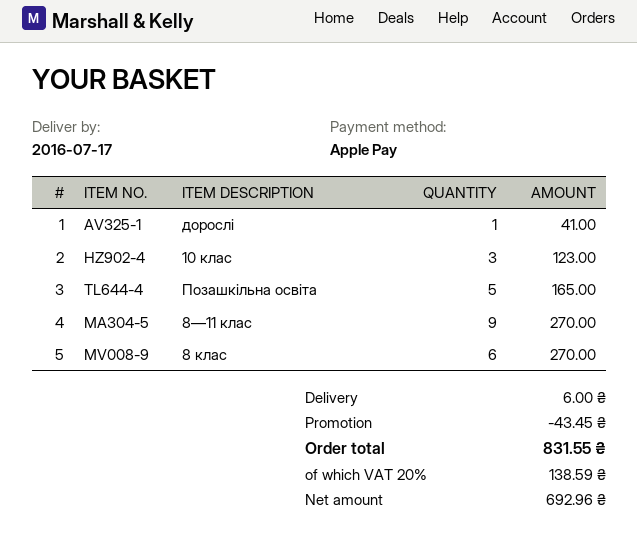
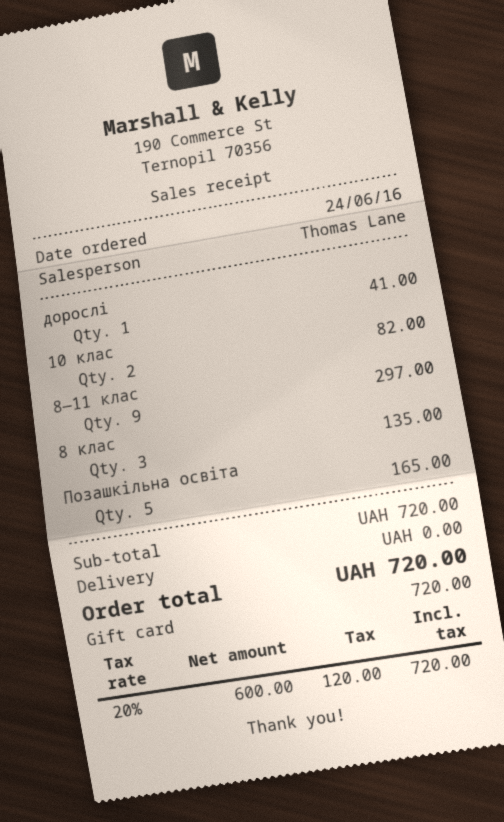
payment method: Apple Pay -> gift card
10 клас: 3 for 123.00 -> 2 for 82.00
8—11 клас: 9 for 270.00 -> 9 for 297.00
8 клас: 6 for 270.00 -> 3 for 135.00
discount: 43.45 -> none
shipping: 6.00 -> 0.00
net: 692.96 -> 600.00
tax: 20% = 138.59 -> 20% = 120.00
total: 831.55 -> 720.00

